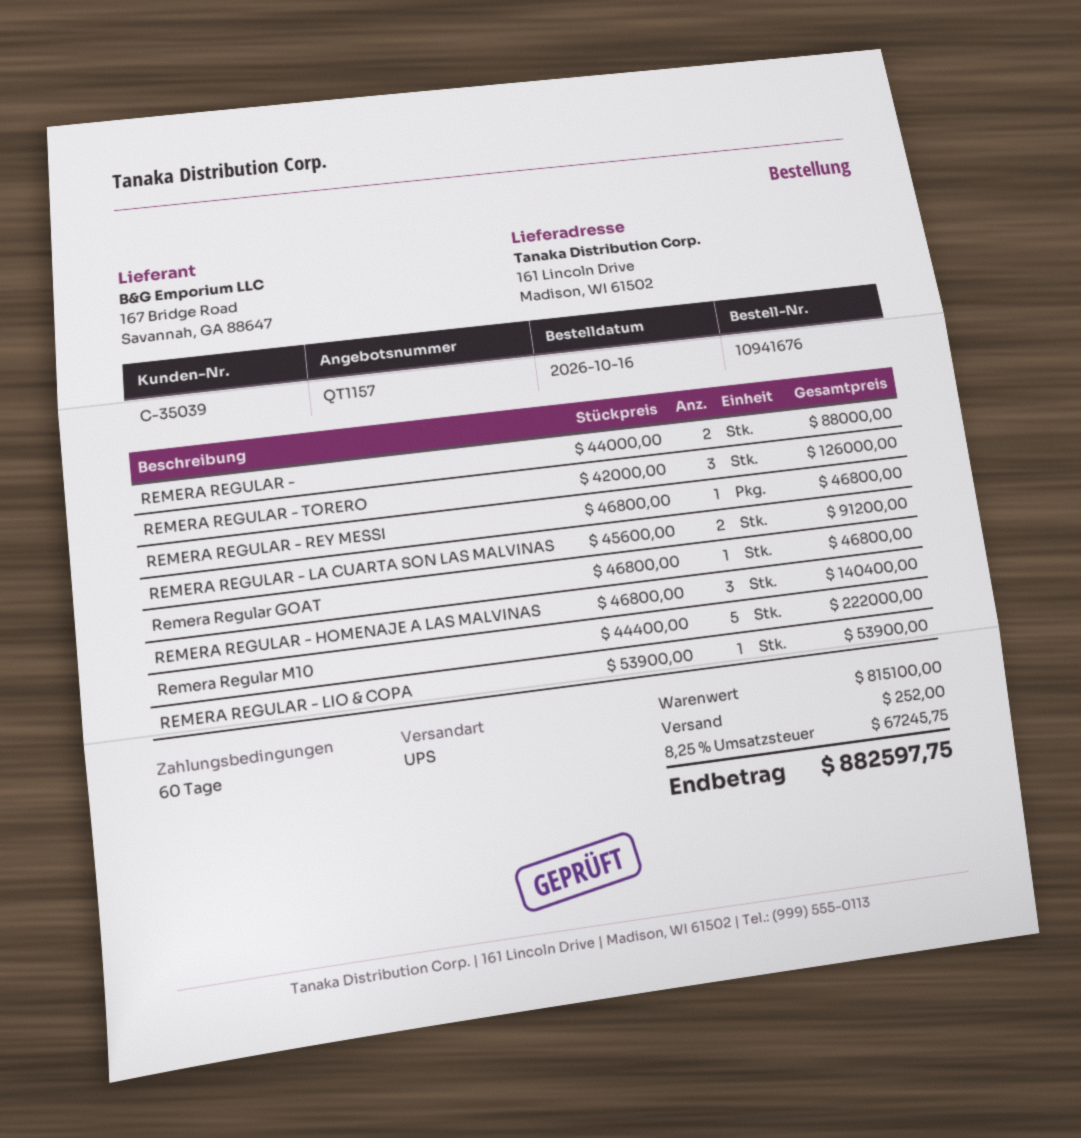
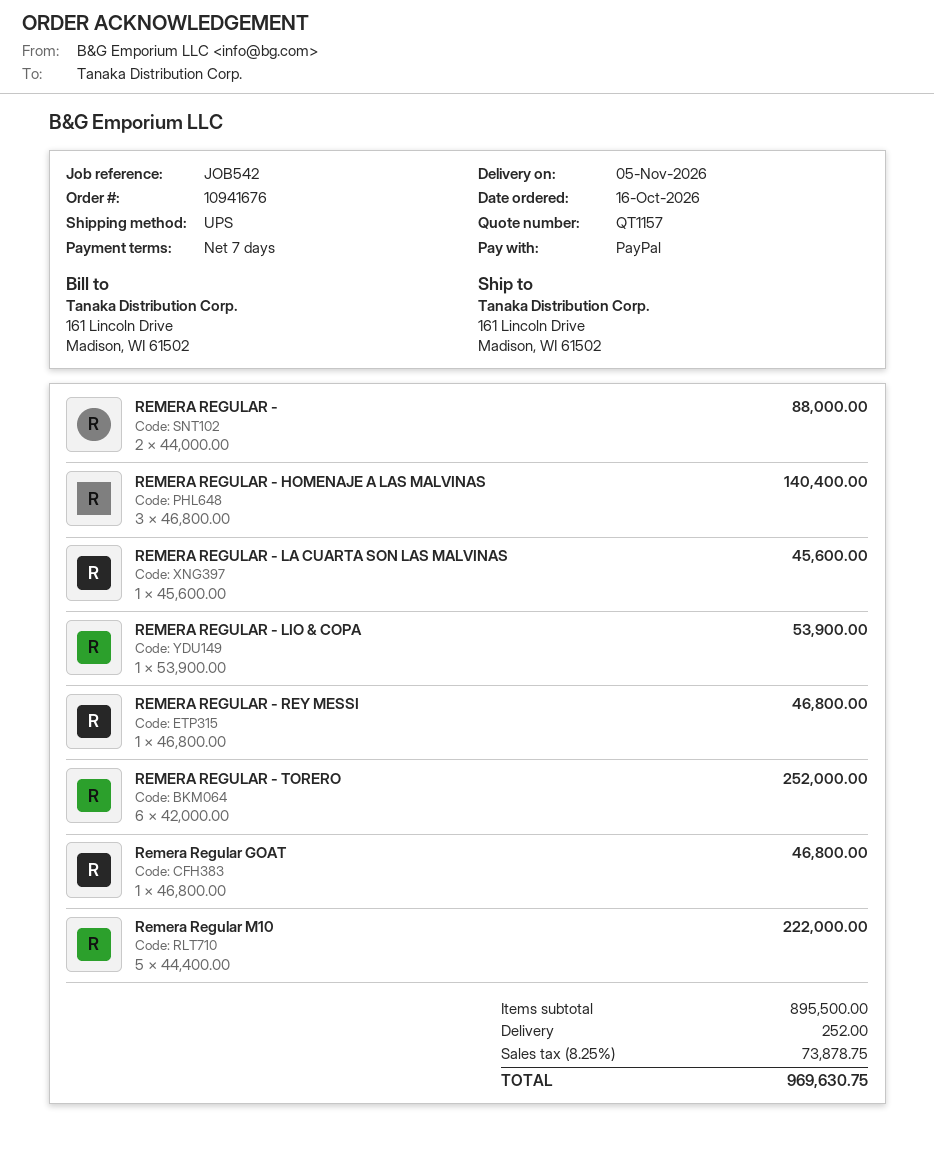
payment terms: 60 days -> 7 days
REMERA REGULAR - TORERO: 3 x 42000.00 = 126000.00 -> 6 x 42000.00 = 252000.00
REMERA REGULAR - LA CUARTA SON LAS MALVINAS: 2 x 45600.00 = 91200.00 -> 1 x 45600.00 = 45600.00
subtotal: 815100.00 -> 895500.00
tax: 8.25% = 67245.75 -> 8.25% = 73878.75
total: 882597.75 -> 969630.75

